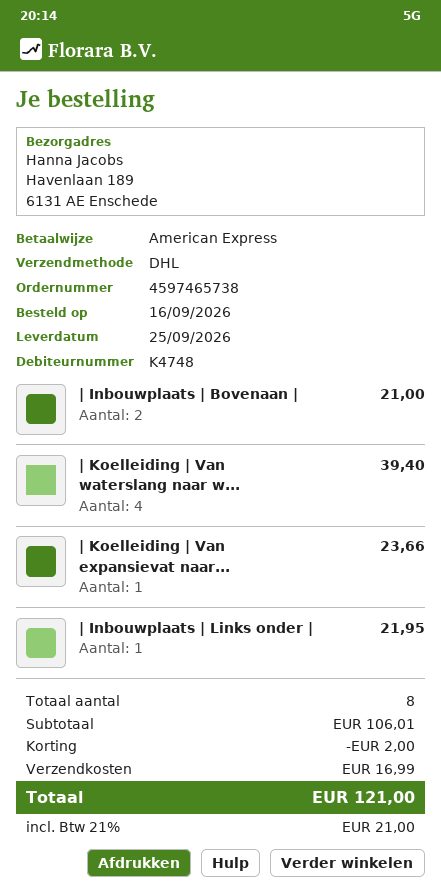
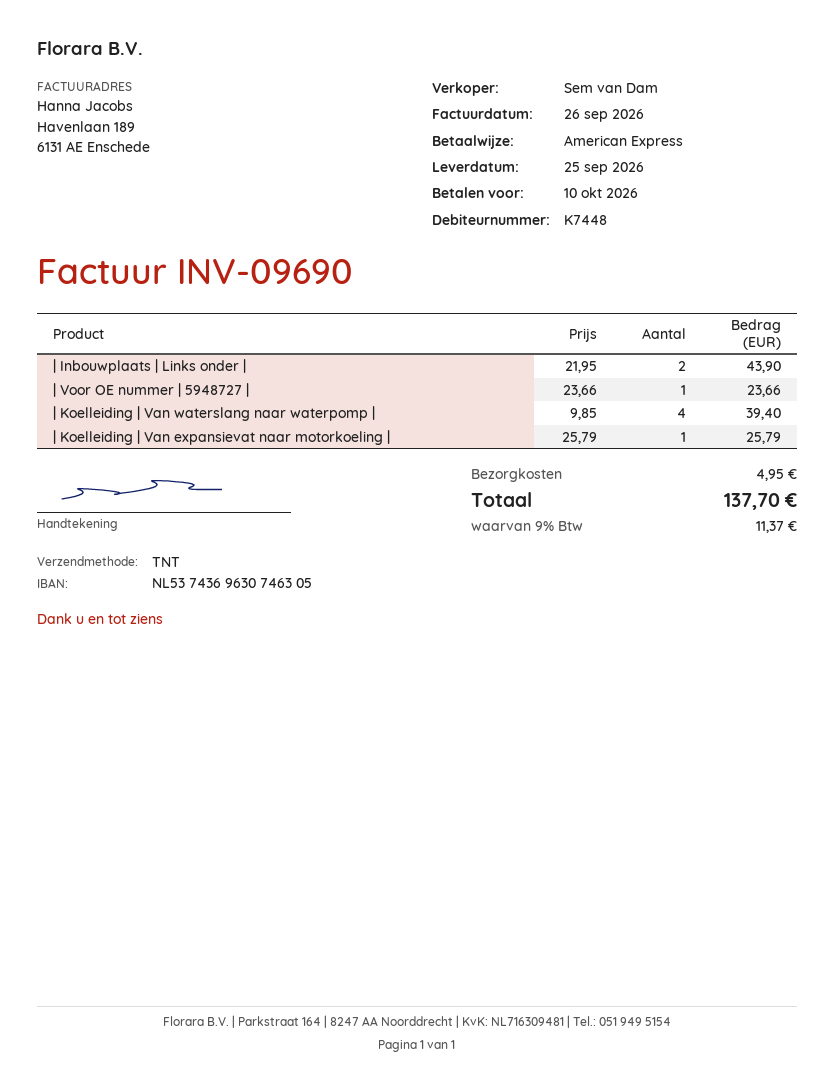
customer number: K4748 -> K7448
shipping method: DHL -> TNT
| Inbouwplaats | Bovenaan |: 2 for 21.00 -> none
| Koelleiding | Van expansievat naar...: 1 for 23.66 -> 1 for 25.79
| Inbouwplaats | Links onder |: 1 for 21.95 -> 2 for 43.90
| Voor OE nummer | 5948727 |: none -> 1 for 23.66
discount: 2.00 -> none
shipping: 16.99 -> 4.95
tax: 21% = 21.00 -> 9% = 11.37
total: 121.00 -> 137.70

